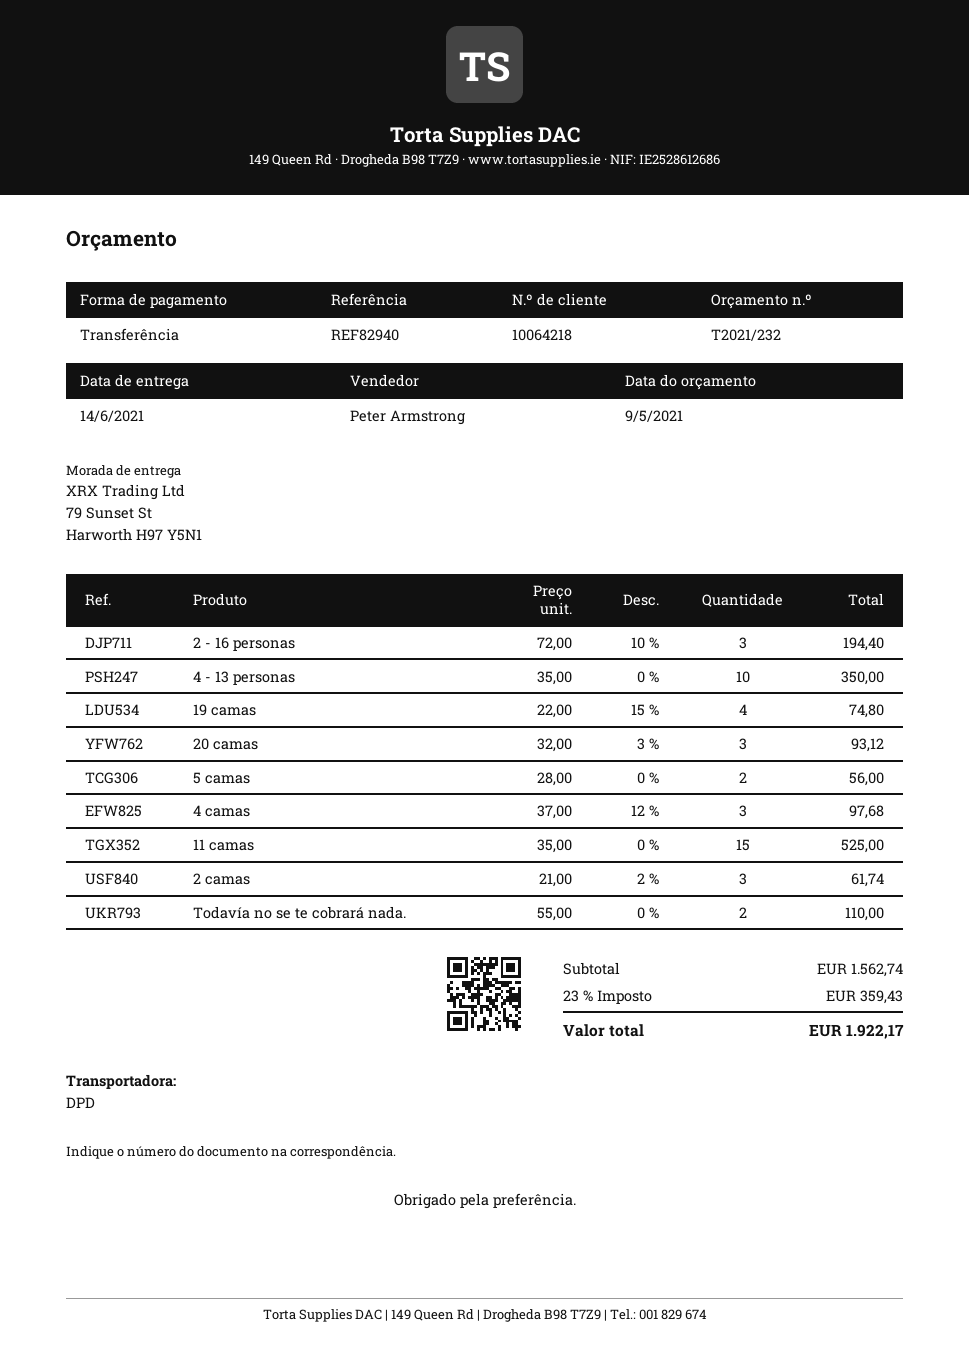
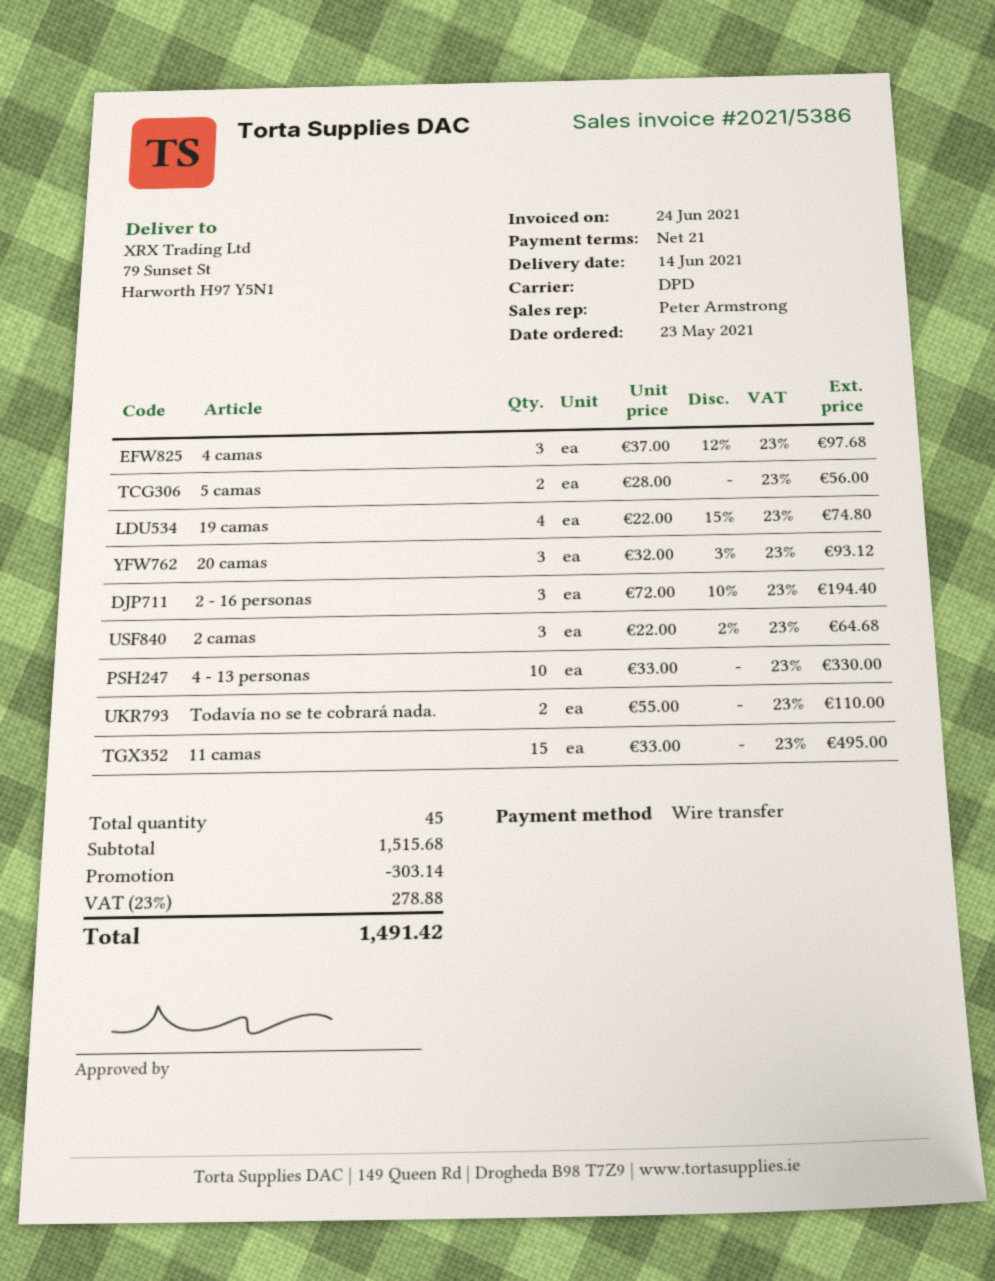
4 - 13 personas: 10 x 35.00 = 350.00 -> 10 x 33.00 = 330.00
11 camas: 15 x 35.00 = 525.00 -> 15 x 33.00 = 495.00
2 camas: 3 x 21.00 - 2% = 61.74 -> 3 x 22.00 - 2% = 64.68
subtotal: 1562.74 -> 1515.68
discount: none -> 303.14
tax: 23% = 359.43 -> 23% = 278.88
total: 1922.17 -> 1491.42

